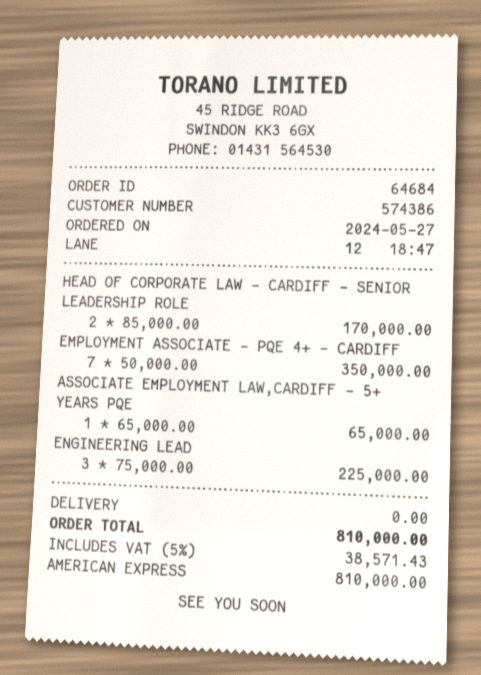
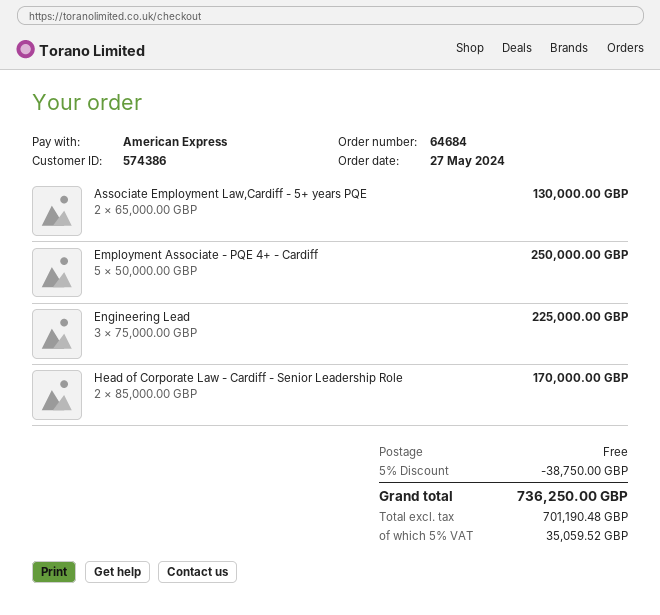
EMPLOYMENT ASSOCIATE - PQE 4+ - CARDIFF: 7 x 50000.00 = 350000.00 -> 5 x 50000.00 = 250000.00
ASSOCIATE EMPLOYMENT LAW,CARDIFF - 5+ YEARS PQE: 1 x 65000.00 = 65000.00 -> 2 x 65000.00 = 130000.00
discount: none -> 5% = 38750.00
tax: 5% = 38571.43 -> 5% = 35059.52
total: 810000.00 -> 736250.00

